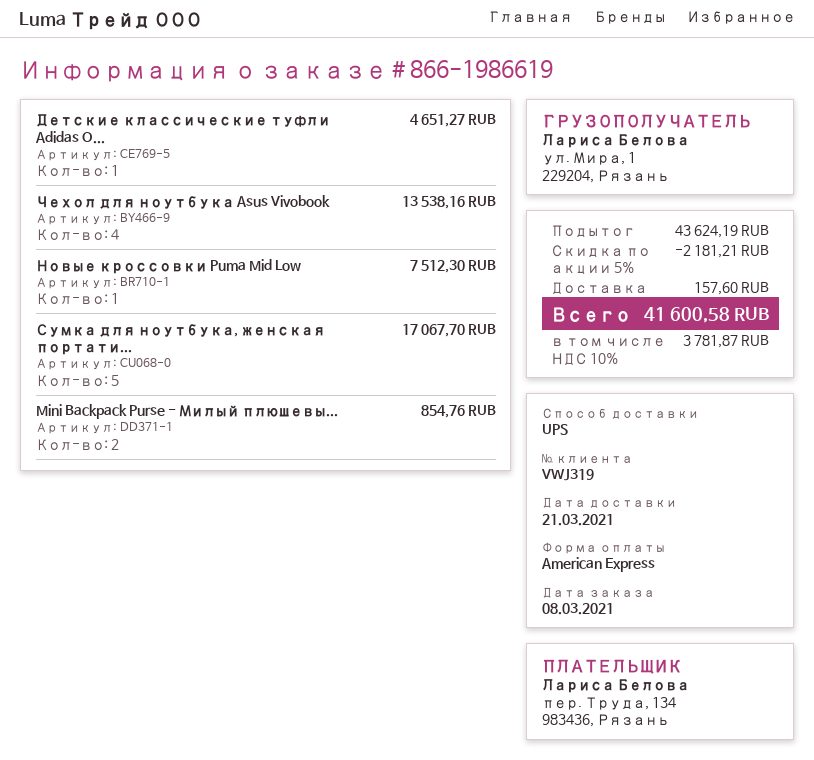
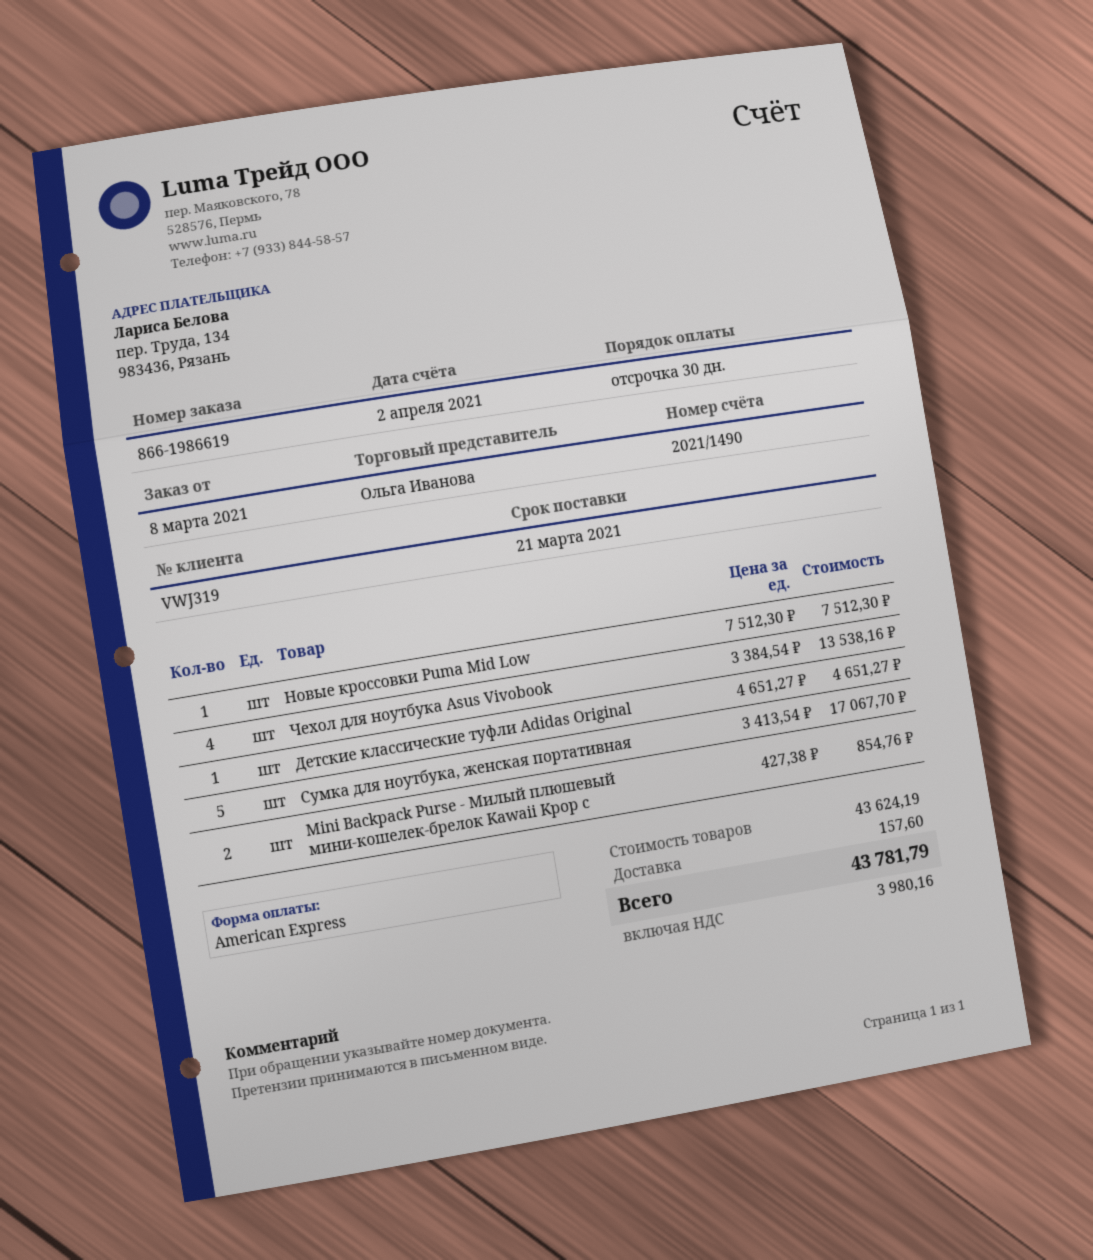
discount: 5% = 2181.21 -> none
tax: 3781.87 -> 3980.16
total: 41600.58 -> 43781.79

